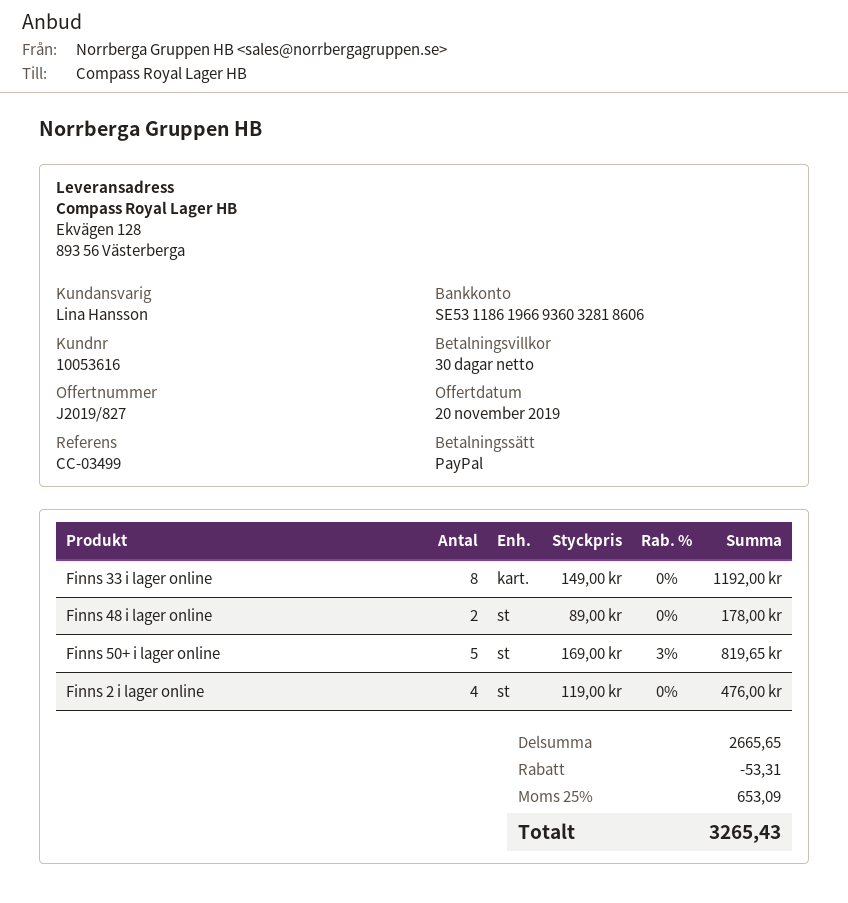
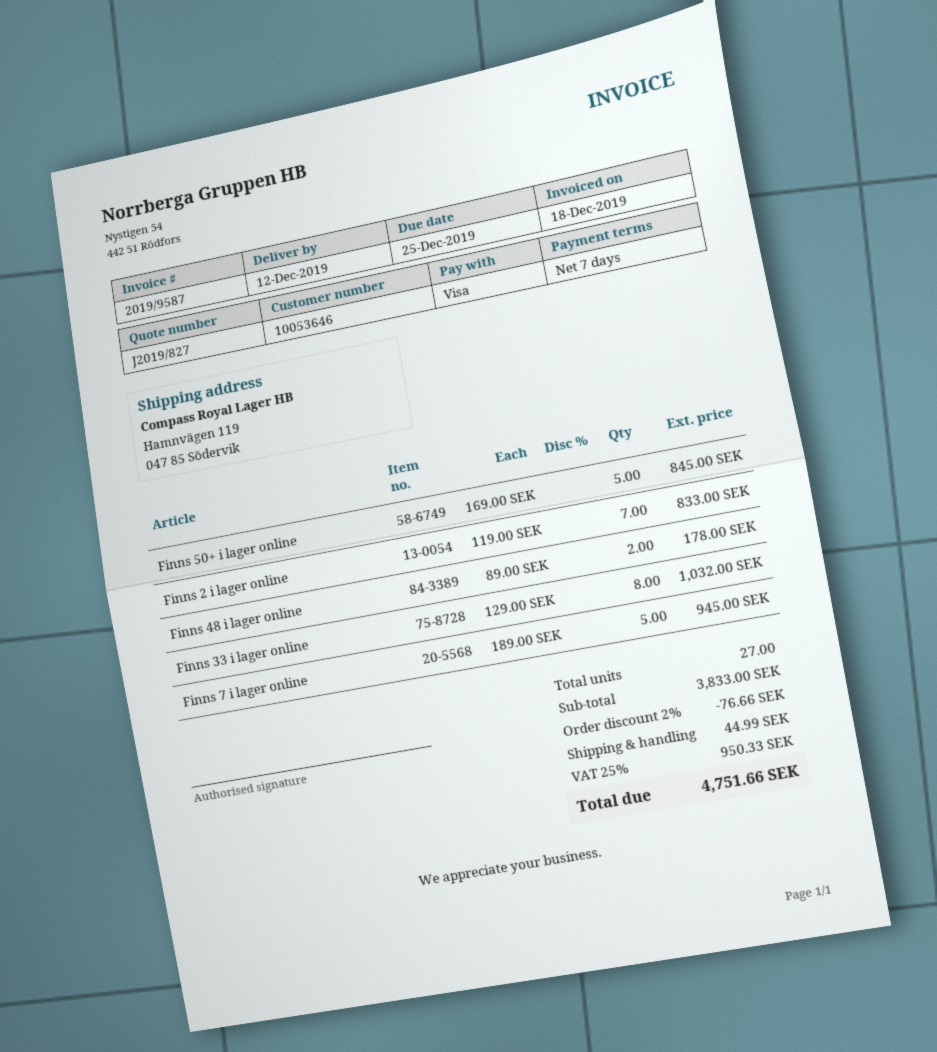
payment terms: 30 days -> 7 days
customer number: 10053616 -> 10053646
payment method: PayPal -> Visa
ship to: Ekvägen 128, 893 56 Västerberga -> Hamnvägen 119, 047 85 Södervik
Finns 33 i lager online: 8 x 149.00 = 1192.00 -> 8 x 129.00 = 1032.00
Finns 50+ i lager online: 5 x 169.00 - 3% = 819.65 -> 5 x 169.00 = 845.00
Finns 2 i lager online: 4 x 119.00 = 476.00 -> 7 x 119.00 = 833.00
Finns 7 i lager online: none -> 5 x 189.00 = 945.00
subtotal: 2665.65 -> 3833.00
discount: 53.31 -> 76.66
shipping: none -> 44.99
tax: 25% = 653.09 -> 25% = 950.33
total: 3265.43 -> 4751.66

